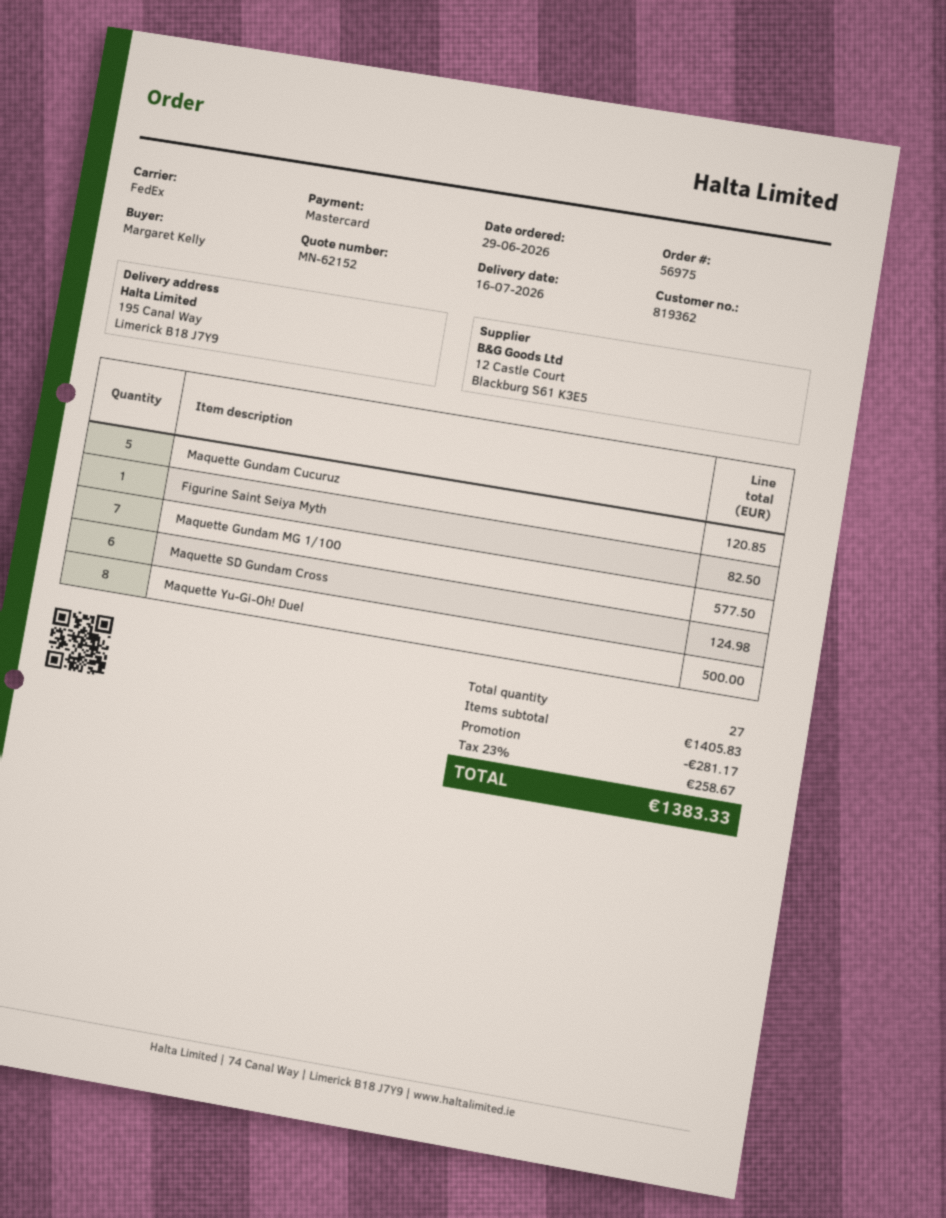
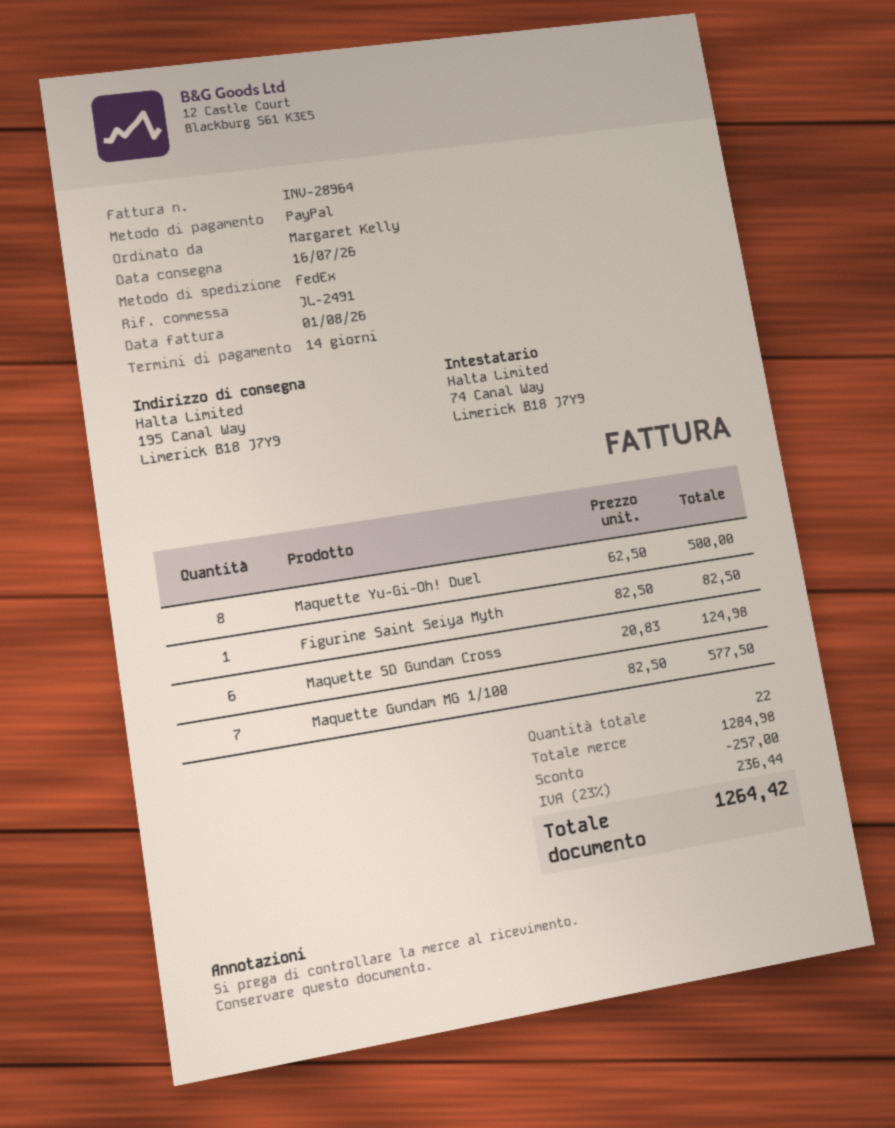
payment method: Mastercard -> PayPal
Maquette Gundam Cucuruz: 5 for 120.85 -> none
total quantity: 27 -> 22
subtotal: 1405.83 -> 1284.98
discount: 281.17 -> 257.00
tax: 23% = 258.67 -> 23% = 236.44
total: 1383.33 -> 1264.42

